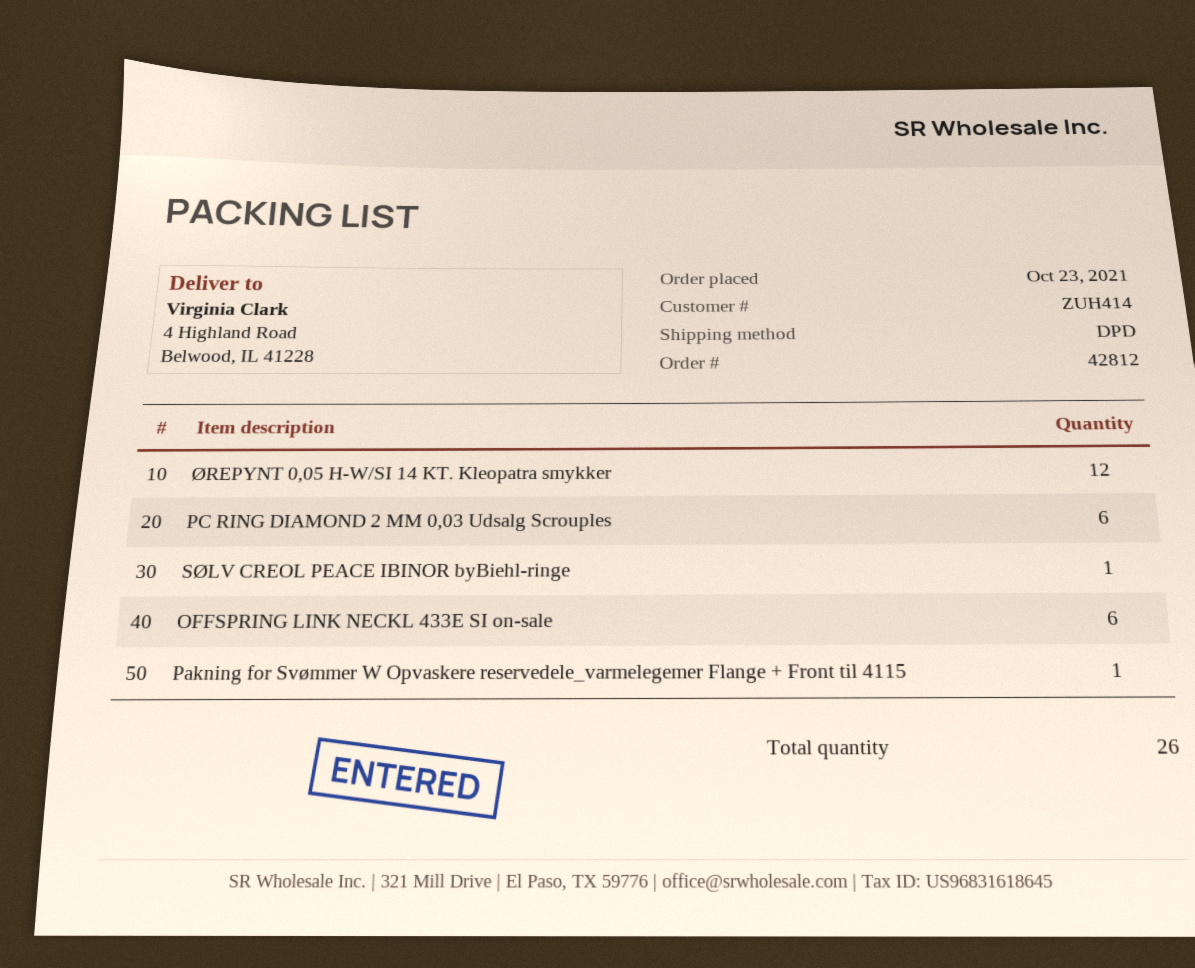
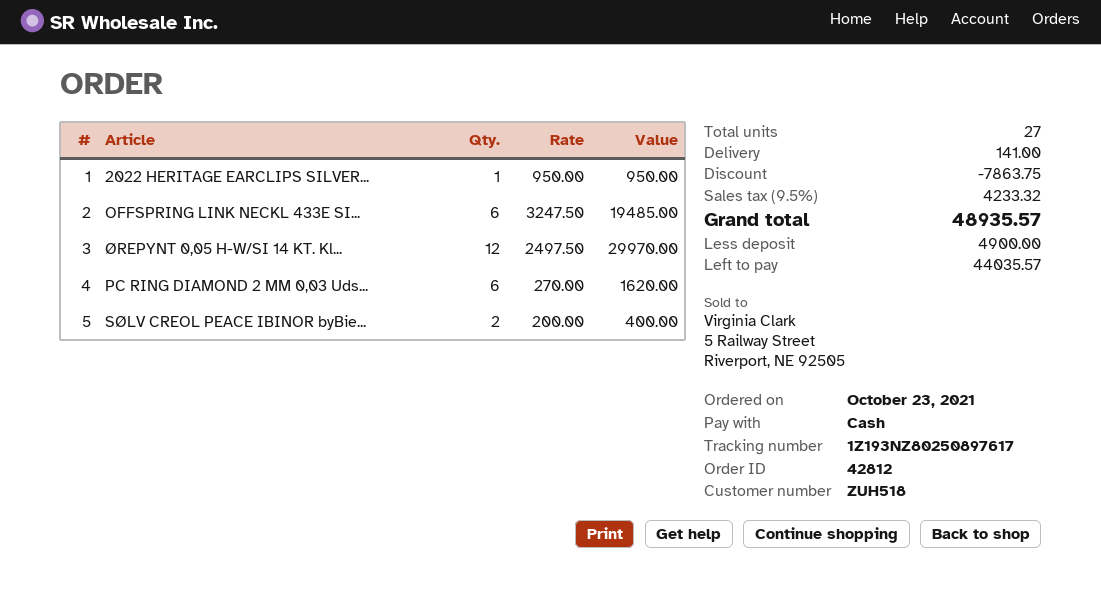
customer number: ZUH414 -> ZUH518
SØLV CREOL PEACE IBINOR byBiehl-ringe: 1 -> 2
Pakning for Svømmer W Opvaskere reservedele_varmelegemer Flange + Front til 4115: 1 -> none
2022 HERITAGE EARCLIPS SILVER...: none -> 1
total quantity: 26 -> 27

